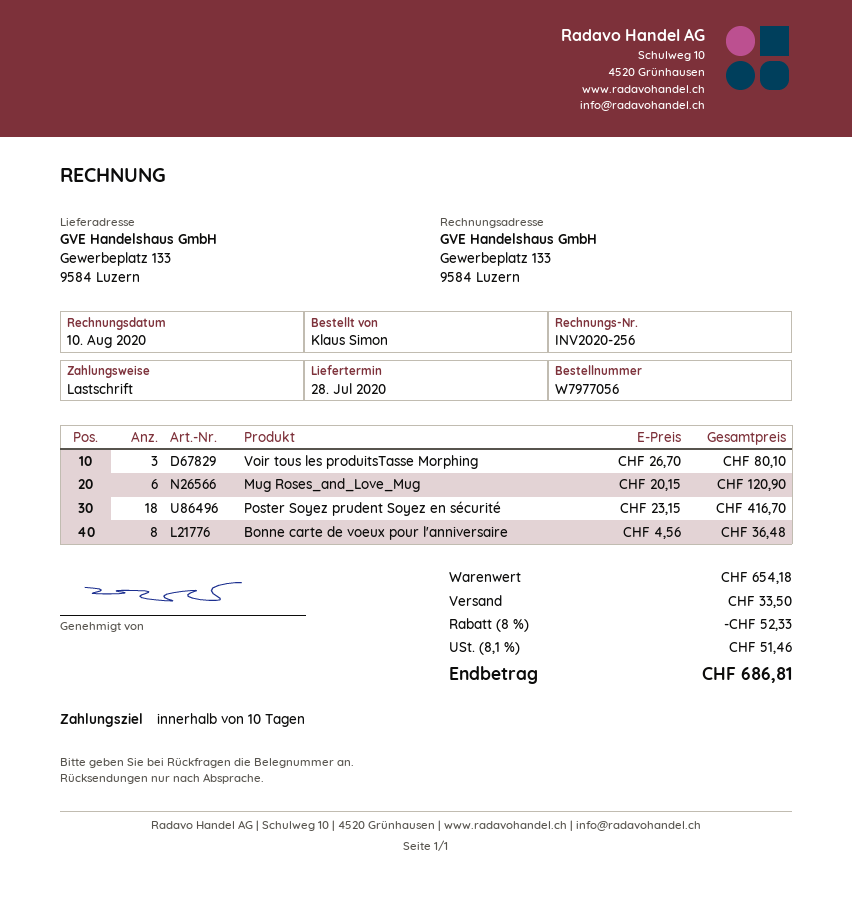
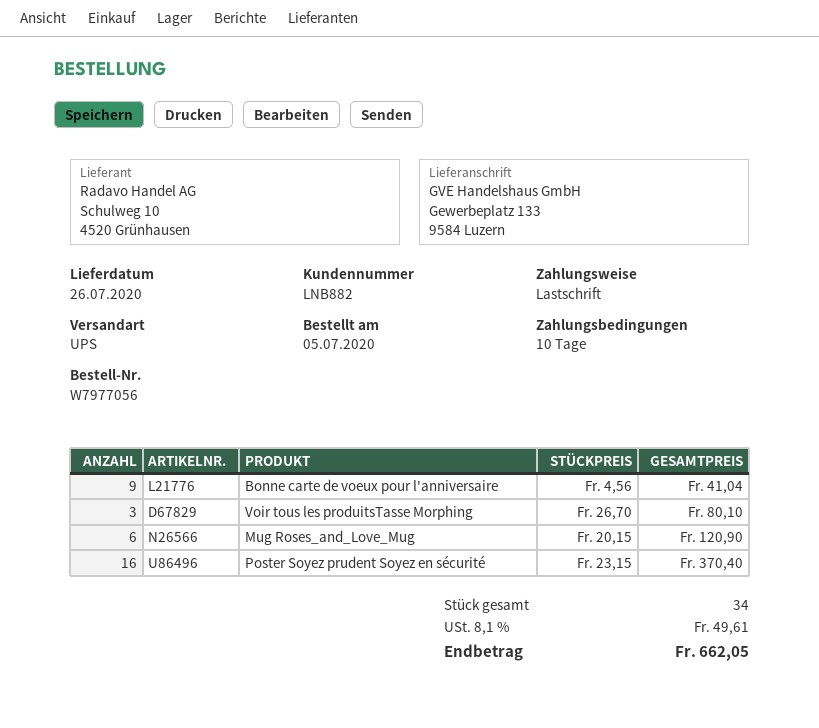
delivery date: 2020-07-28 -> 2020-07-26
Poster Soyez prudent Soyez en sécurité: 18 x 23.15 = 416.70 -> 16 x 23.15 = 370.40
Bonne carte de voeux pour l'anniversaire: 8 x 4.56 = 36.48 -> 9 x 4.56 = 41.04
discount: 8% = 52.33 -> none
shipping: 33.50 -> none
tax: 8.1% = 51.46 -> 8.1% = 49.61
total: 686.81 -> 662.05

